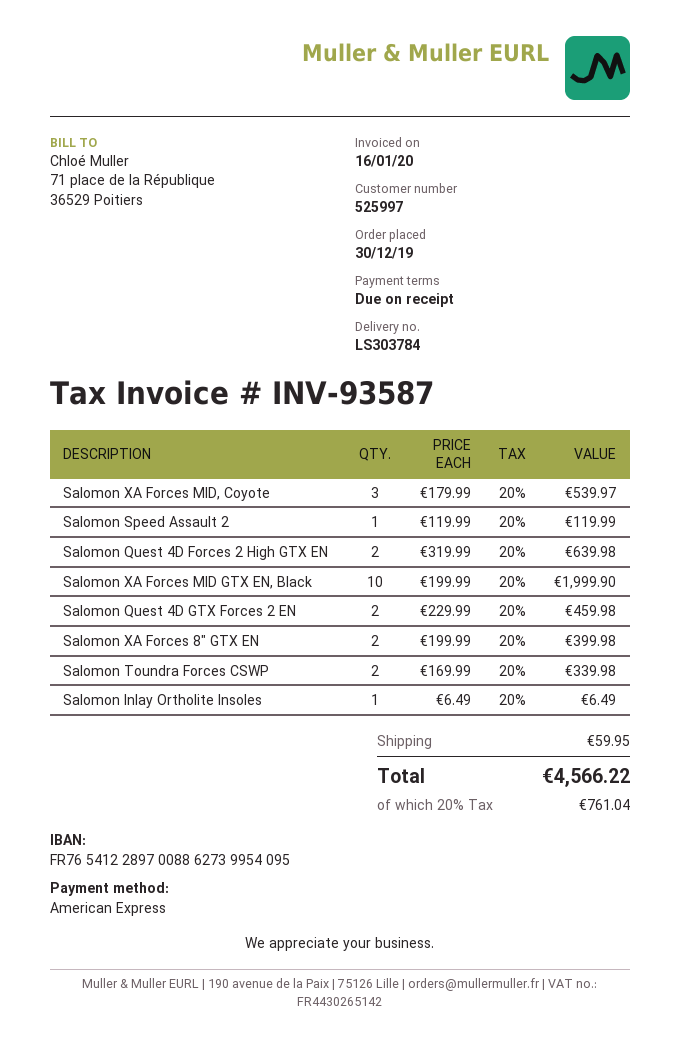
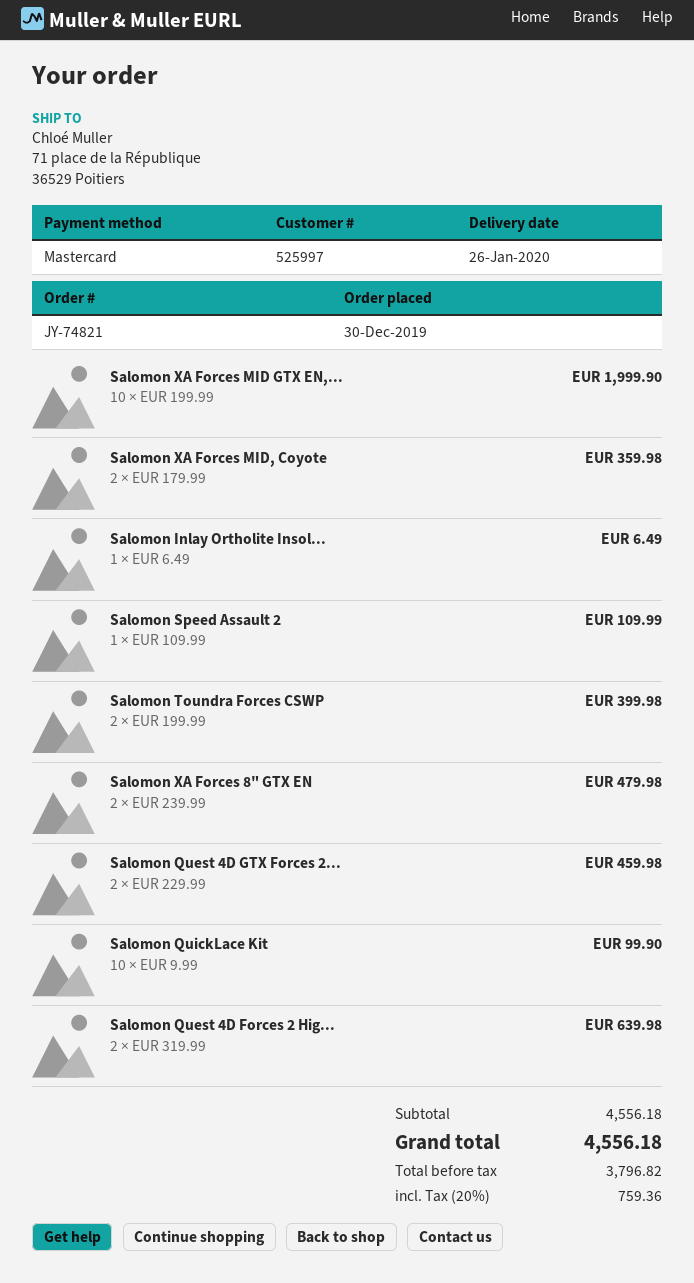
payment method: American Express -> Mastercard
Salomon XA Forces MID, Coyote: 3 x 179.99 = 539.97 -> 2 x 179.99 = 359.98
Salomon Speed Assault 2: 1 x 119.99 = 119.99 -> 1 x 109.99 = 109.99
Salomon XA Forces 8" GTX EN: 2 x 199.99 = 399.98 -> 2 x 239.99 = 479.98
Salomon Toundra Forces CSWP: 2 x 169.99 = 339.98 -> 2 x 199.99 = 399.98
Salomon QuickLace Kit: none -> 10 x 9.99 = 99.90
shipping: 59.95 -> none
tax: 20% = 761.04 -> 20% = 759.36
total: 4566.22 -> 4556.18

